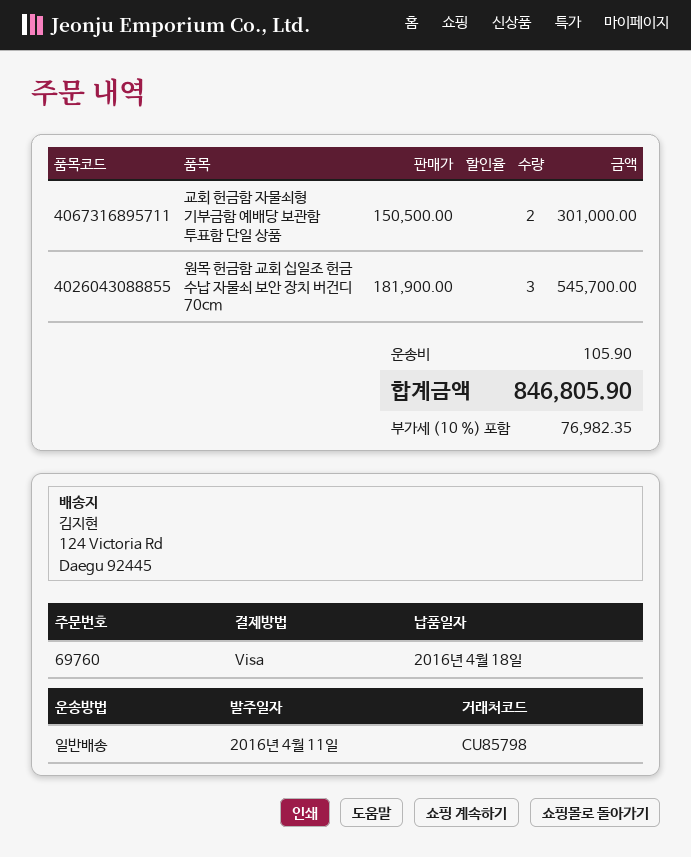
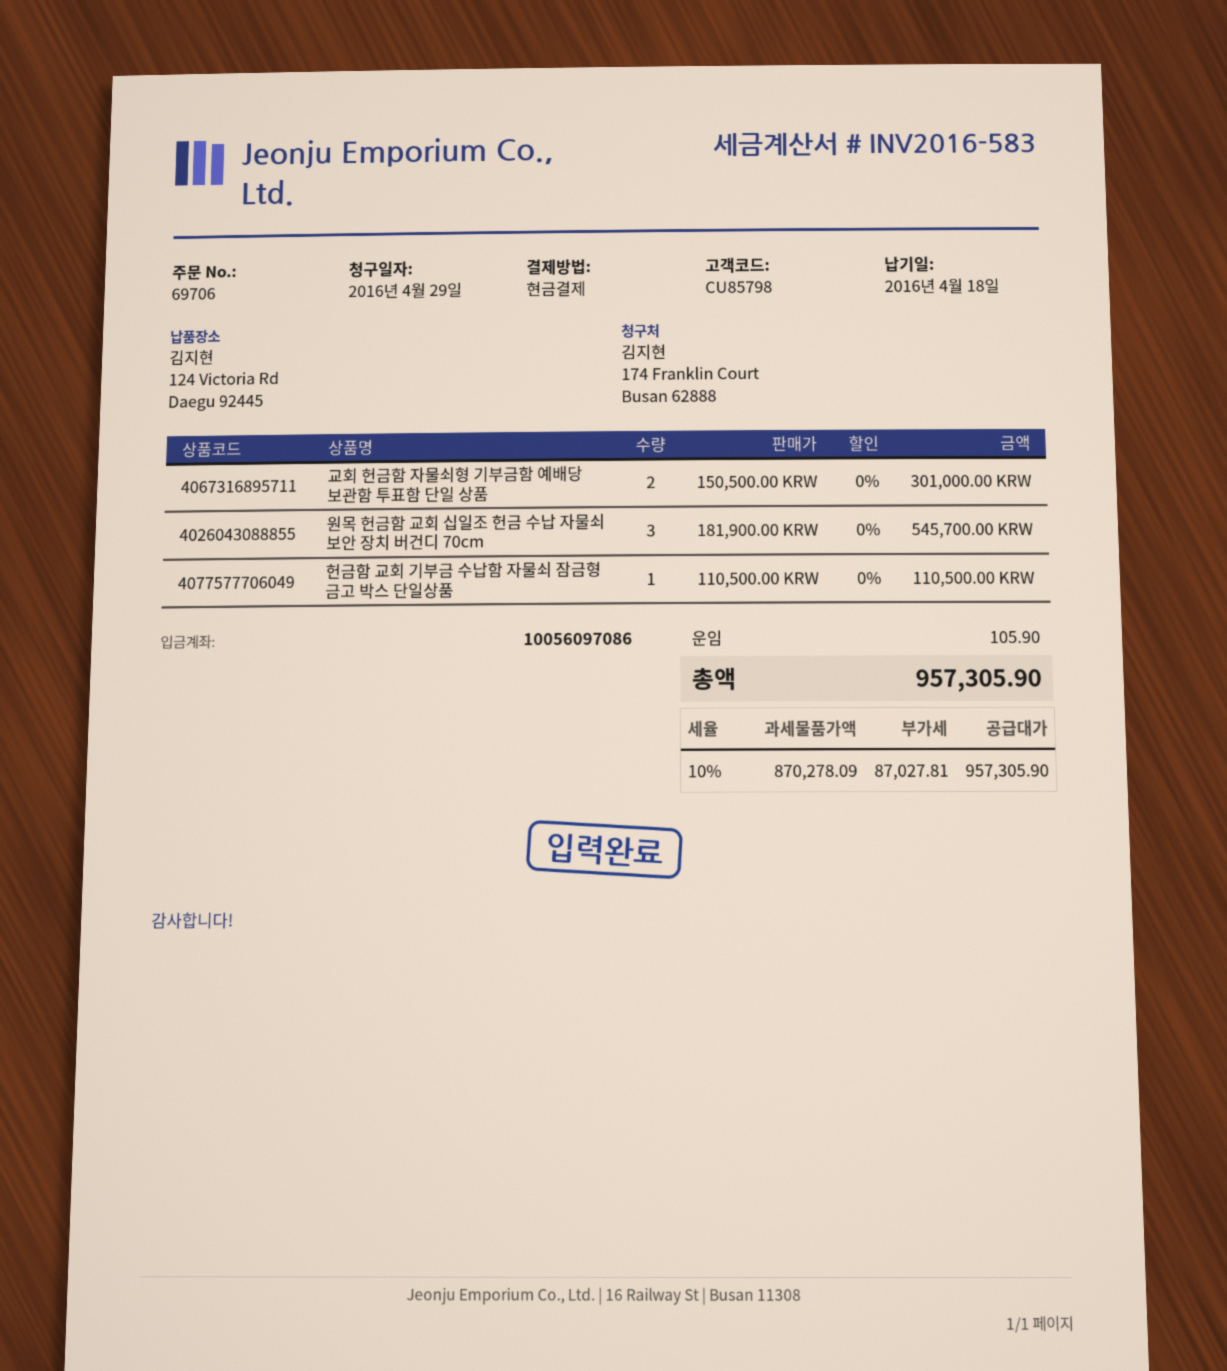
order number: 69760 -> 69706
payment method: Visa -> cash
헌금함 교회 기부금 수납함 자물쇠 잠금형 금고 박스 단일상품: none -> 1 x 110500.00 = 110500.00
tax: 10% = 76982.35 -> 10% = 87027.81
total: 846805.90 -> 957305.90

